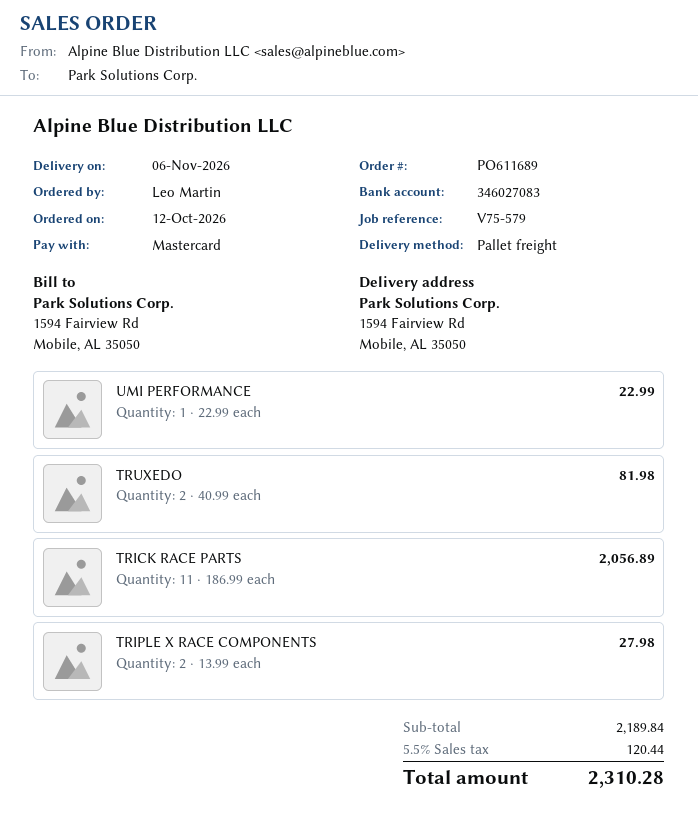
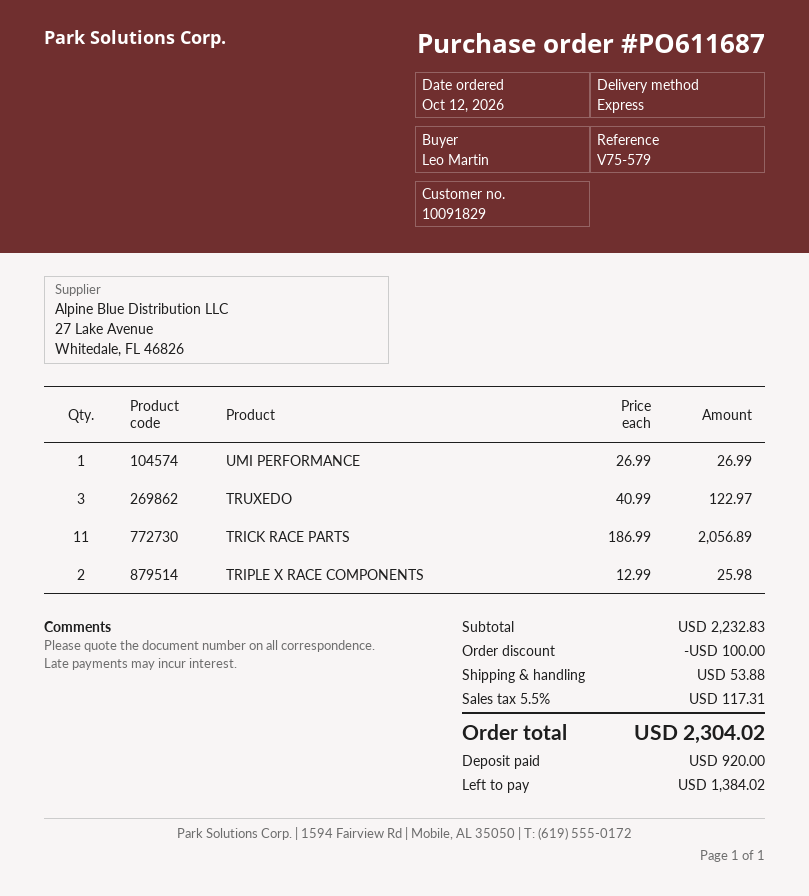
order number: PO611689 -> PO611687
shipping method: pallet freight -> express
UMI PERFORMANCE: 1 x 22.99 = 22.99 -> 1 x 26.99 = 26.99
TRUXEDO: 2 x 40.99 = 81.98 -> 3 x 40.99 = 122.97
TRIPLE X RACE COMPONENTS: 2 x 13.99 = 27.98 -> 2 x 12.99 = 25.98
subtotal: 2189.84 -> 2232.83
discount: none -> 100.00
shipping: none -> 53.88
tax: 5.5% = 120.44 -> 5.5% = 117.31
total: 2310.28 -> 2304.02

